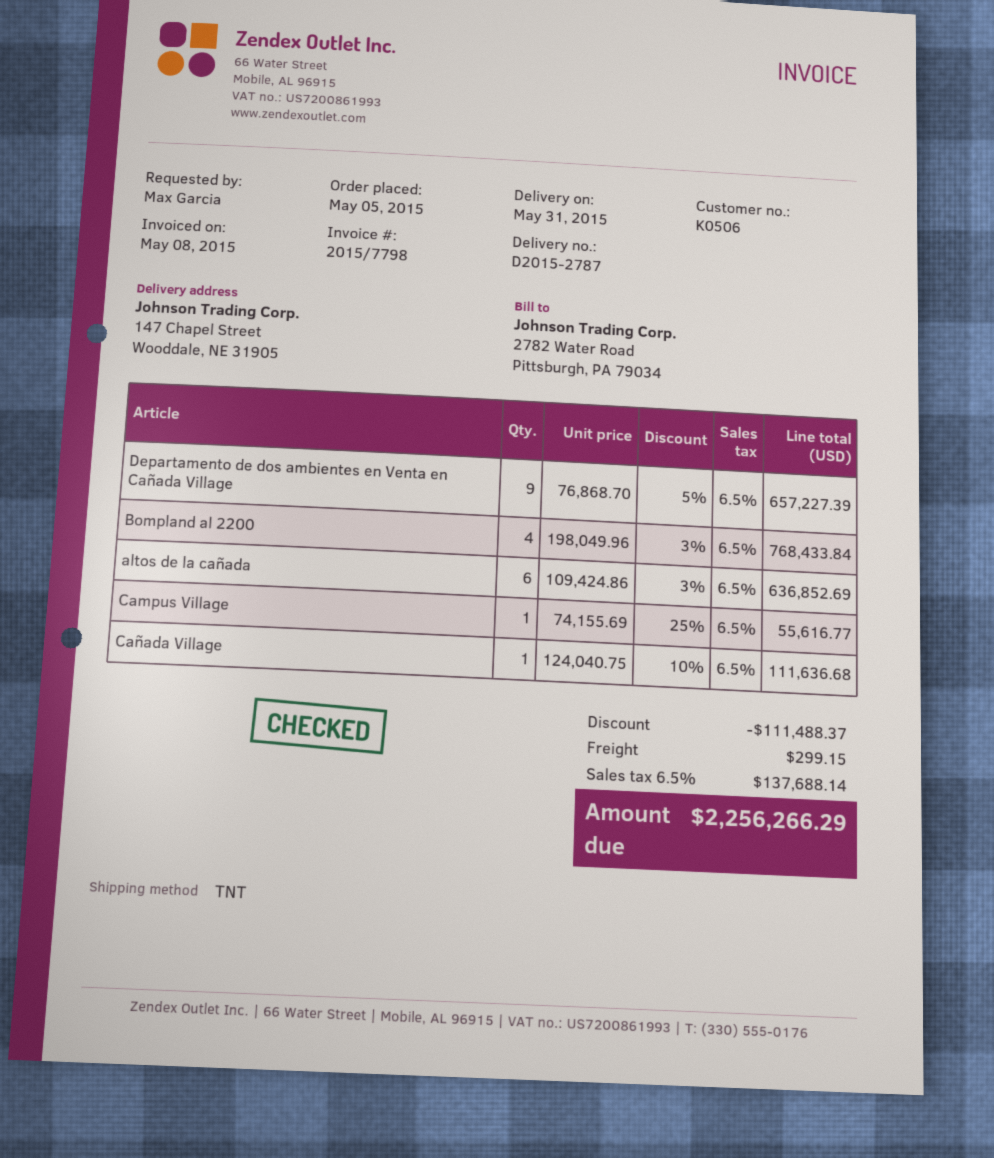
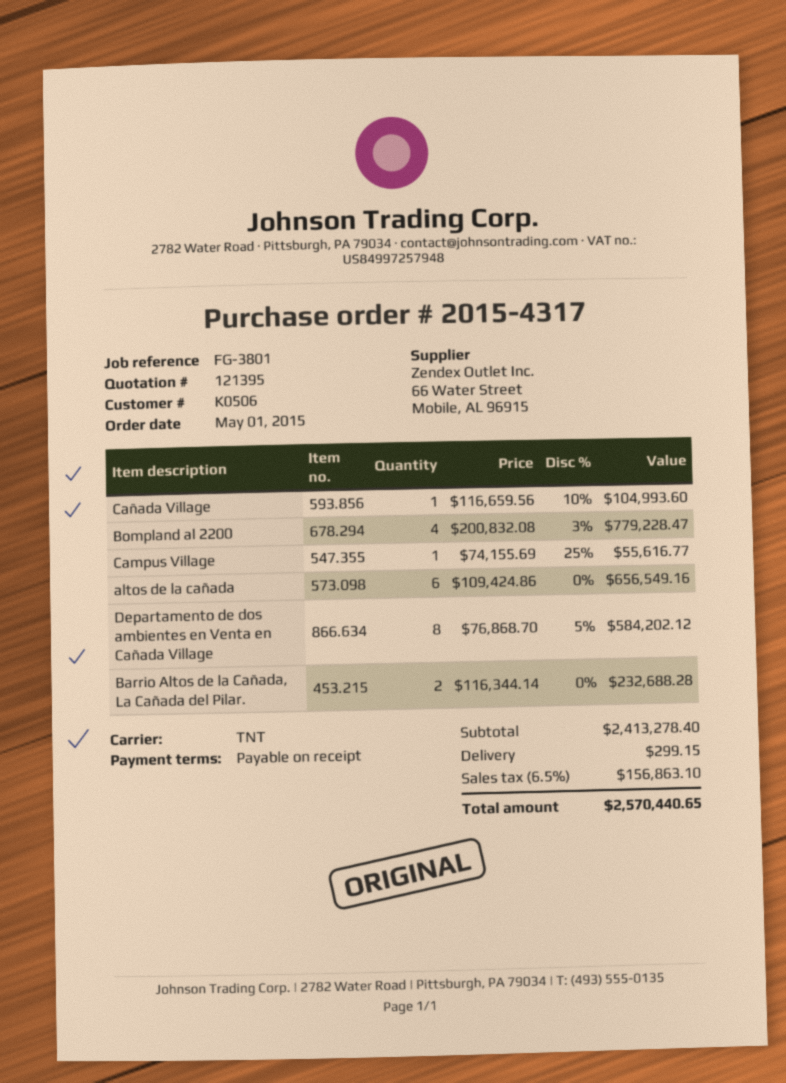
order date: 2015-05-05 -> 2015-05-01
Departamento de dos ambientes en Venta en Cañada Village: 9 x 76868.70 - 5% = 657227.39 -> 8 x 76868.70 - 5% = 584202.12
Bompland al 2200: 4 x 198049.96 - 3% = 768433.84 -> 4 x 200832.08 - 3% = 779228.47
altos de la cañada: 6 x 109424.86 - 3% = 636852.69 -> 6 x 109424.86 = 656549.16
Cañada Village: 1 x 124040.75 - 10% = 111636.68 -> 1 x 116659.56 - 10% = 104993.60
Barrio Altos de la Cañada, La Cañada del Pilar.: none -> 2 x 116344.14 = 232688.28
discount: 111488.37 -> none
tax: 6.5% = 137688.14 -> 6.5% = 156863.10
total: 2256266.29 -> 2570440.65

